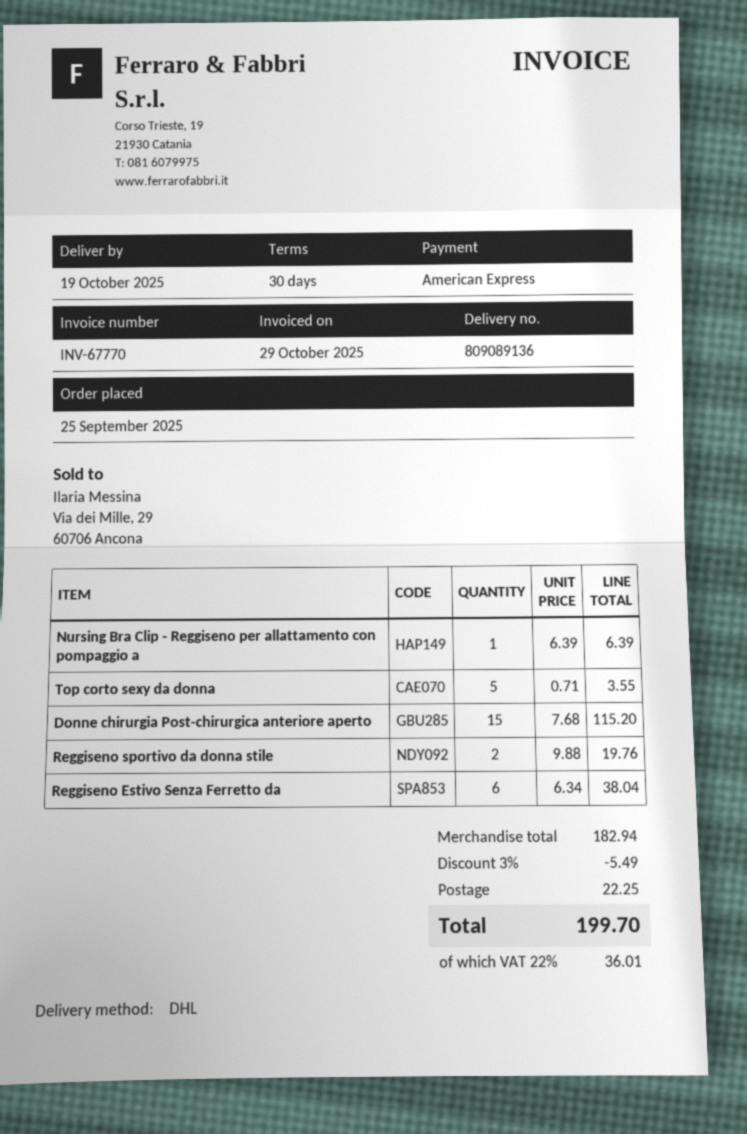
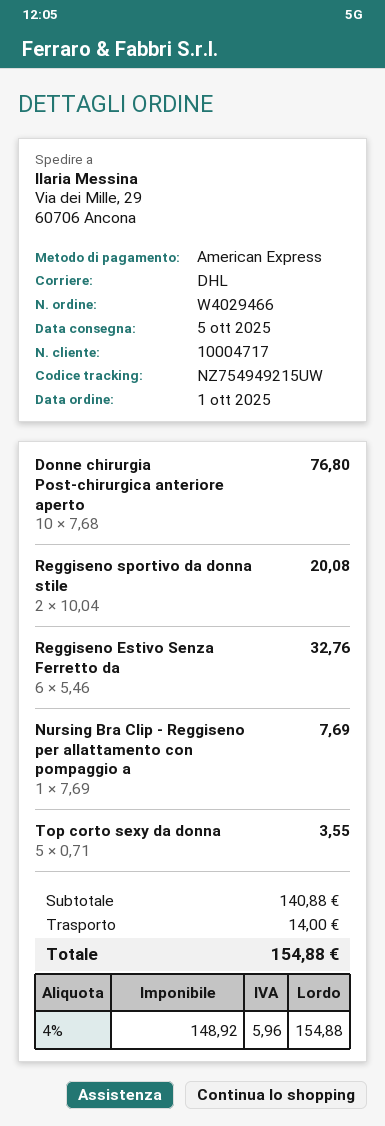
order date: 2025-09-25 -> 2025-10-01
delivery date: 2025-10-19 -> 2025-10-05
Nursing Bra Clip - Reggiseno per allattamento con pompaggio a: 1 x 6.39 = 6.39 -> 1 x 7.69 = 7.69
Donne chirurgia Post-chirurgica anteriore aperto: 15 x 7.68 = 115.20 -> 10 x 7.68 = 76.80
Reggiseno sportivo da donna stile: 2 x 9.88 = 19.76 -> 2 x 10.04 = 20.08
Reggiseno Estivo Senza Ferretto da: 6 x 6.34 = 38.04 -> 6 x 5.46 = 32.76
subtotal: 182.94 -> 140.88
discount: 3% = 5.49 -> none
shipping: 22.25 -> 14.00
tax: 22% = 36.01 -> 4% = 5.96
total: 199.70 -> 154.88

